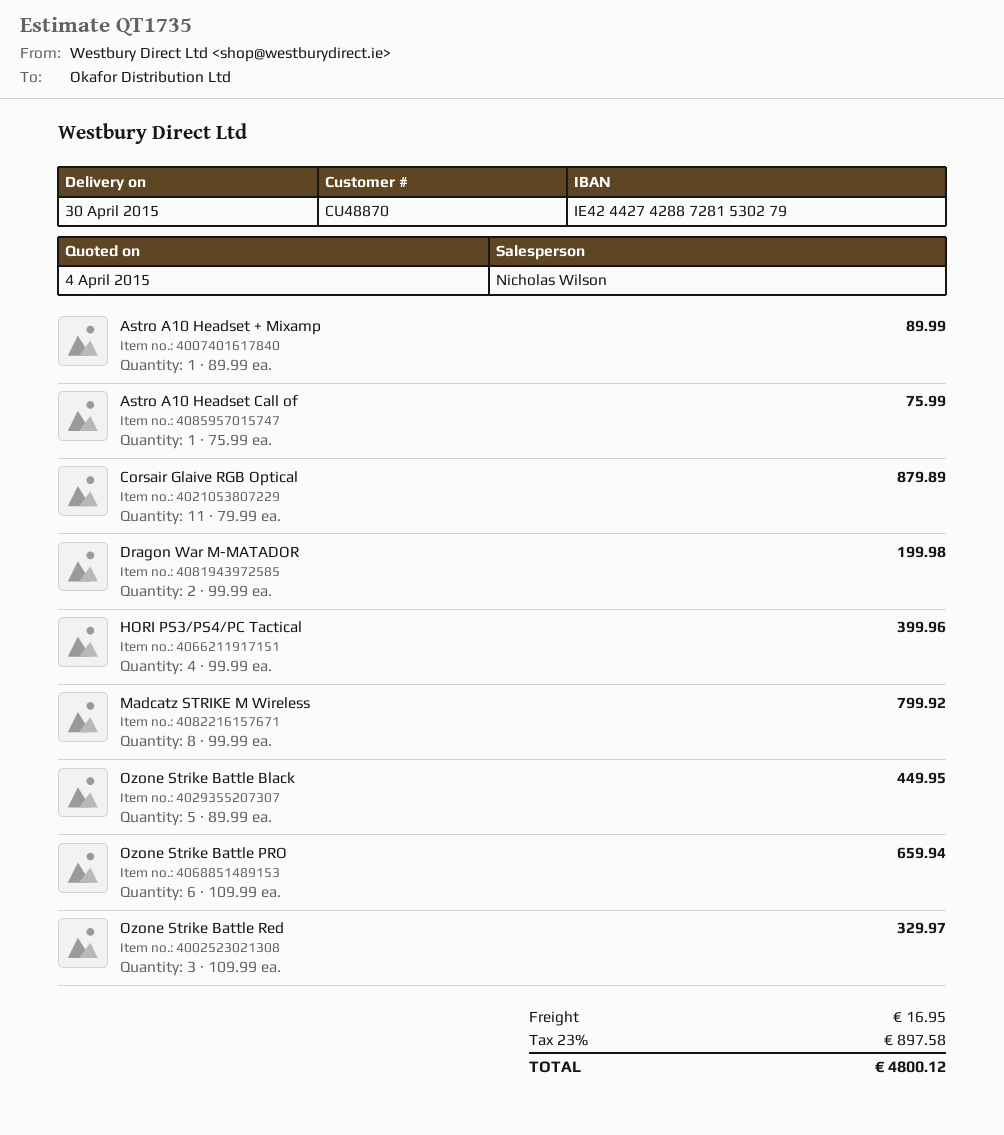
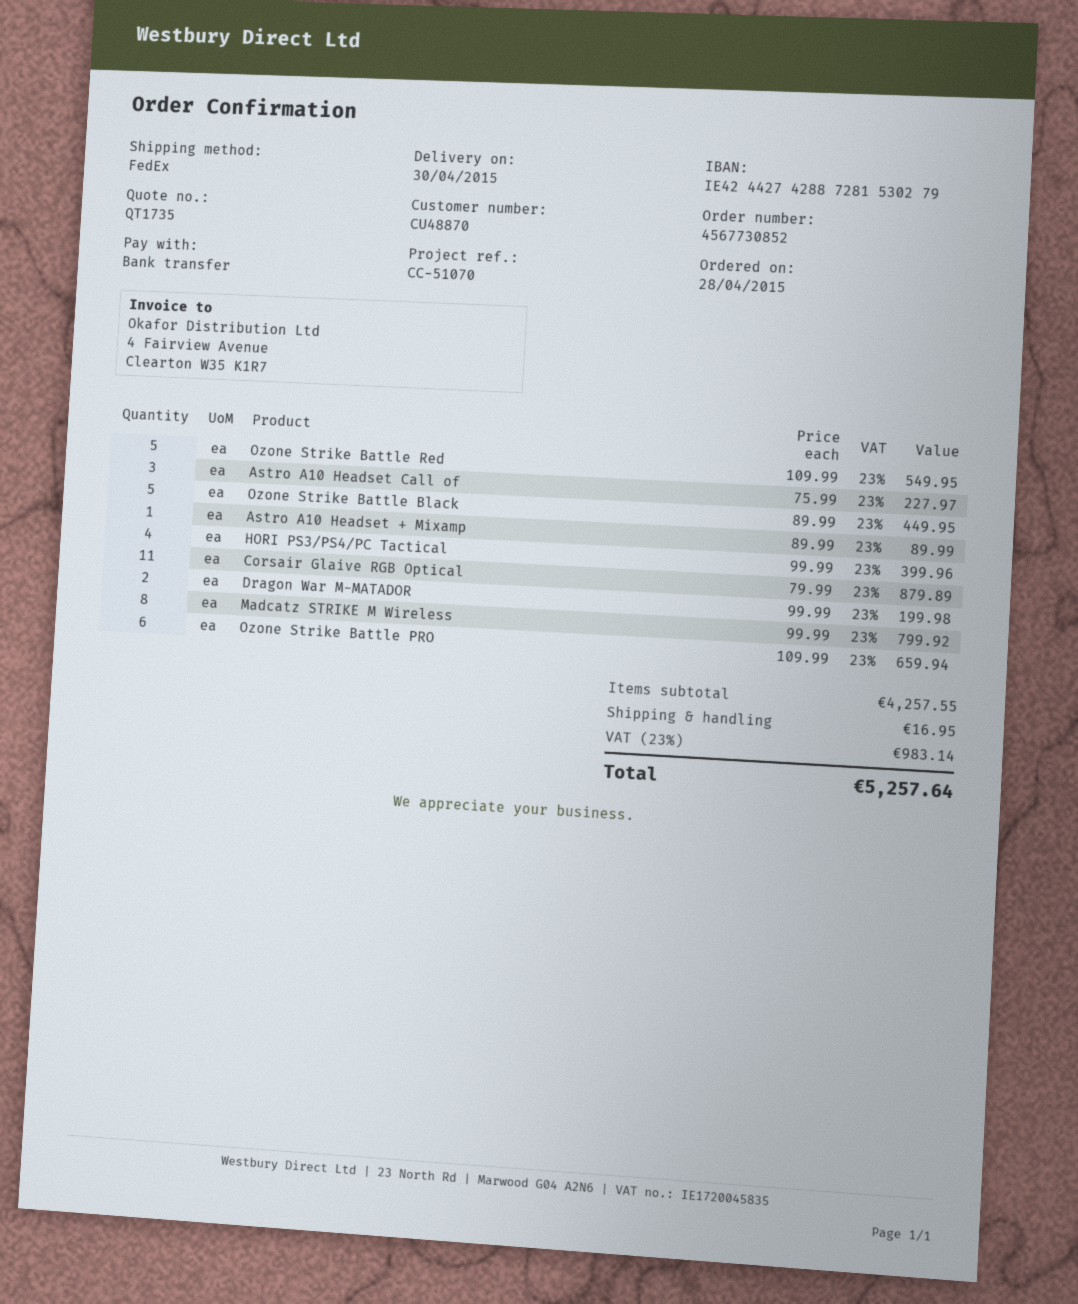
Astro A10 Headset Call of: 1 x 75.99 = 75.99 -> 3 x 75.99 = 227.97
Ozone Strike Battle Red: 3 x 109.99 = 329.97 -> 5 x 109.99 = 549.95
tax: 23% = 897.58 -> 23% = 983.14
total: 4800.12 -> 5257.64

